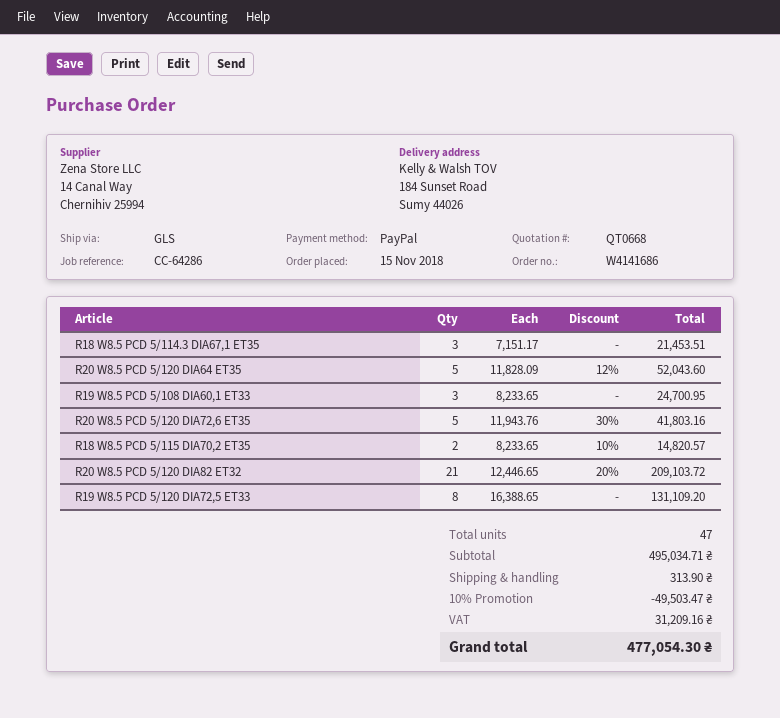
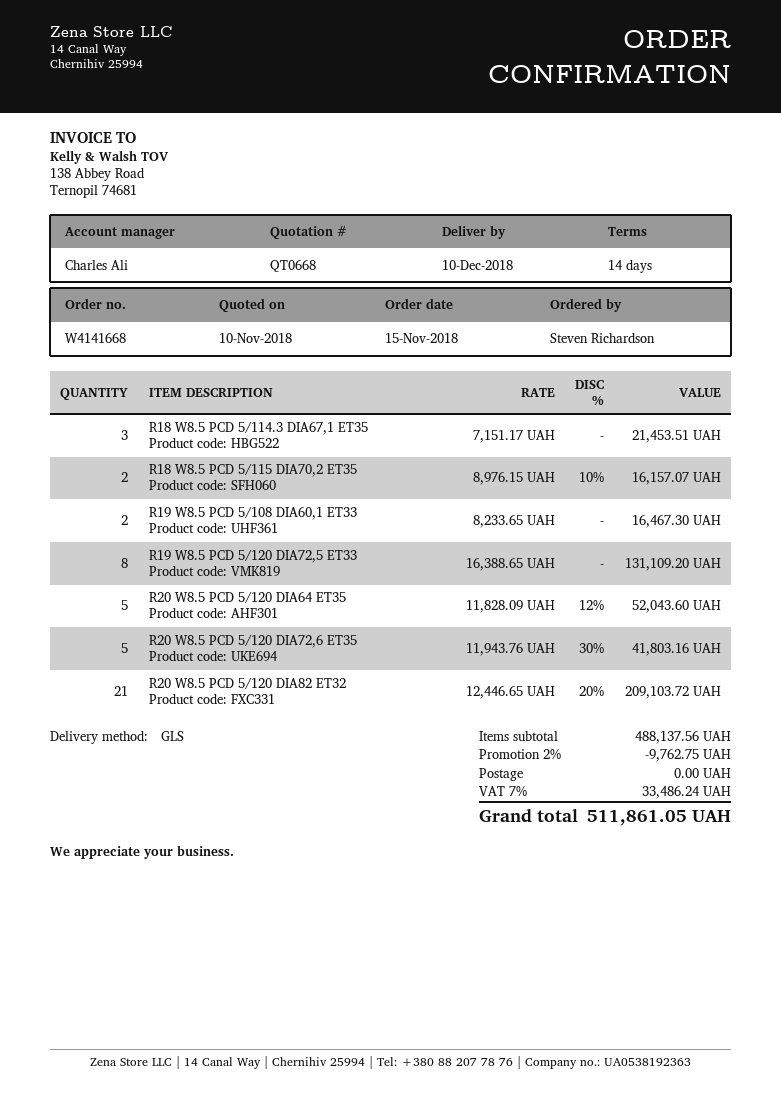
order number: W4141686 -> W4141668
R19 W8.5 PCD 5/108 DIA60,1 ET33: 3 x 8233.65 = 24700.95 -> 2 x 8233.65 = 16467.30
R18 W8.5 PCD 5/115 DIA70,2 ET35: 2 x 8233.65 - 10% = 14820.57 -> 2 x 8976.15 - 10% = 16157.07
subtotal: 495034.71 -> 488137.56
discount: 10% = 49503.47 -> 2% = 9762.75
shipping: 313.90 -> 0.00
tax: 31209.16 -> 33486.24
total: 477054.30 -> 511861.05

